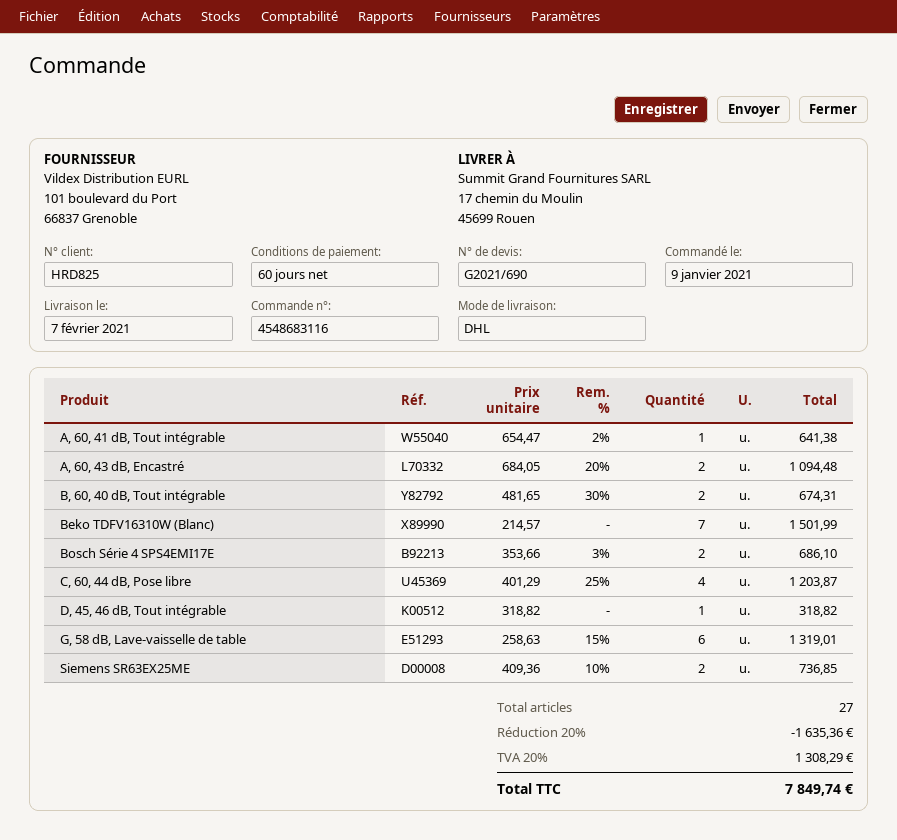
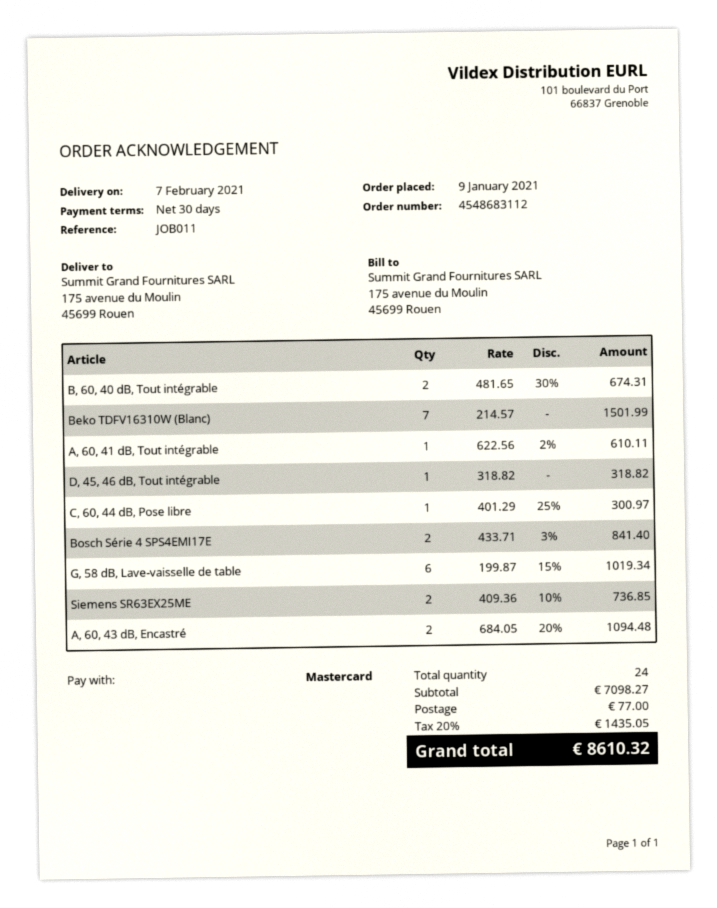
order number: 4548683116 -> 4548683112
payment terms: 60 days -> 30 days
ship to: 17 chemin du Moulin, 45699 Rouen -> 175 avenue du Moulin, 45699 Rouen
A, 60, 41 dB, Tout intégrable: 1 x 654.47 - 2% = 641.38 -> 1 x 622.56 - 2% = 610.11
Bosch Série 4 SPS4EMI17E: 2 x 353.66 - 3% = 686.10 -> 2 x 433.71 - 3% = 841.40
C, 60, 44 dB, Pose libre: 4 x 401.29 - 25% = 1203.87 -> 1 x 401.29 - 25% = 300.97
G, 58 dB, Lave-vaisselle de table: 6 x 258.63 - 15% = 1319.01 -> 6 x 199.87 - 15% = 1019.34
total quantity: 27 -> 24
discount: 20% = 1635.36 -> none
shipping: none -> 77.00
tax: 20% = 1308.29 -> 20% = 1435.05
total: 7849.74 -> 8610.32

